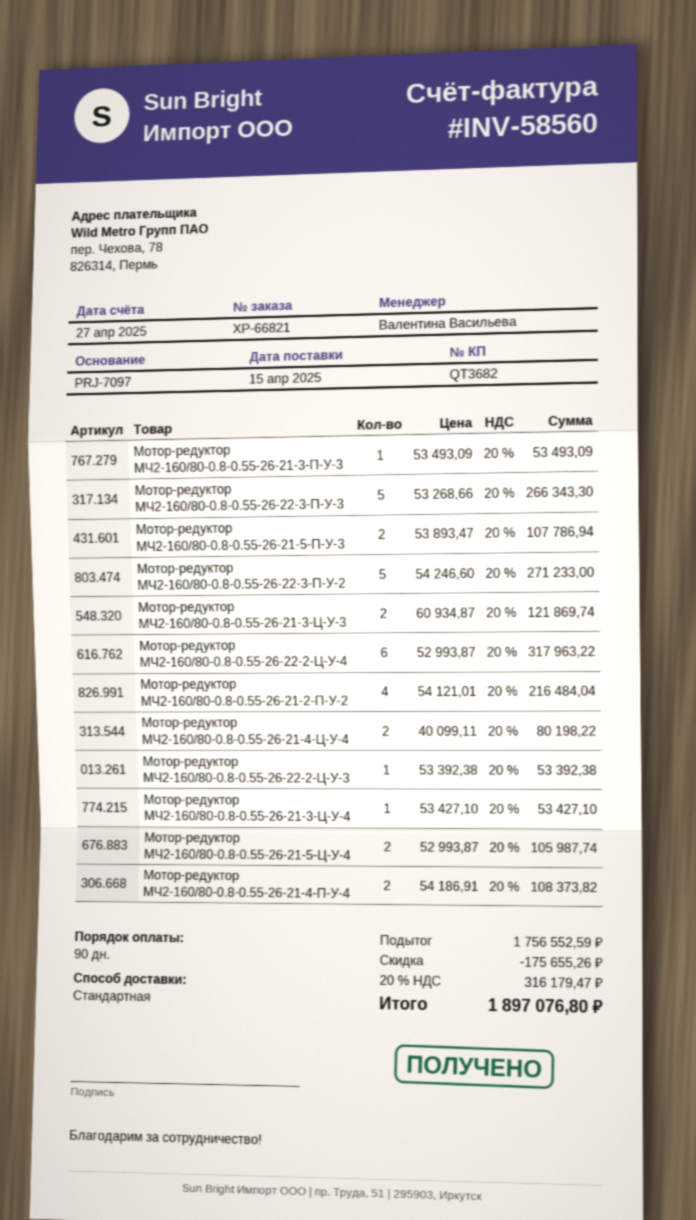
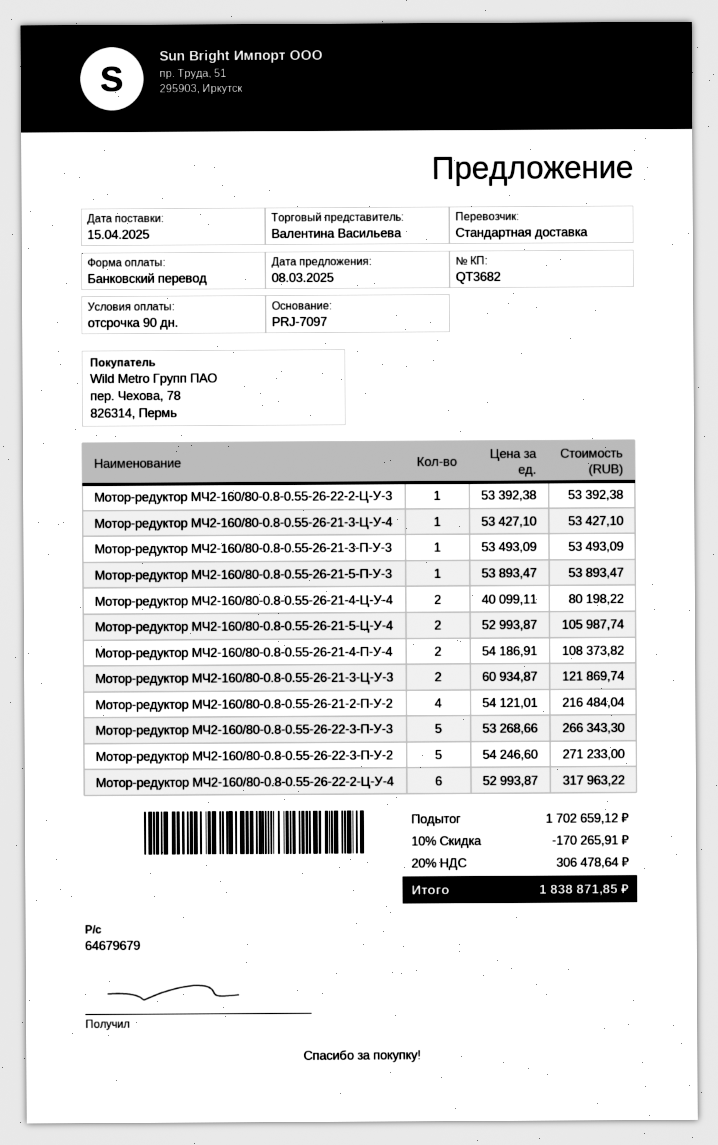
Мотор-редуктор МЧ2-160/80-0.8-0.55-26-21-5-П-У-3: 2 x 53893.47 = 107786.94 -> 1 x 53893.47 = 53893.47
subtotal: 1756552.59 -> 1702659.12
discount: 175655.26 -> 170265.91
tax: 20% = 316179.47 -> 20% = 306478.64
total: 1897076.80 -> 1838871.85

